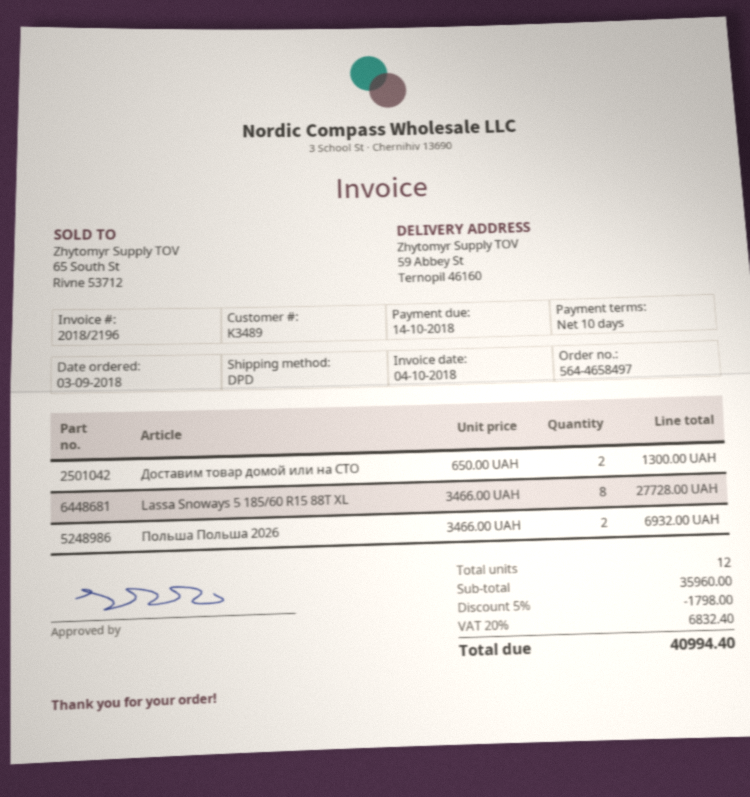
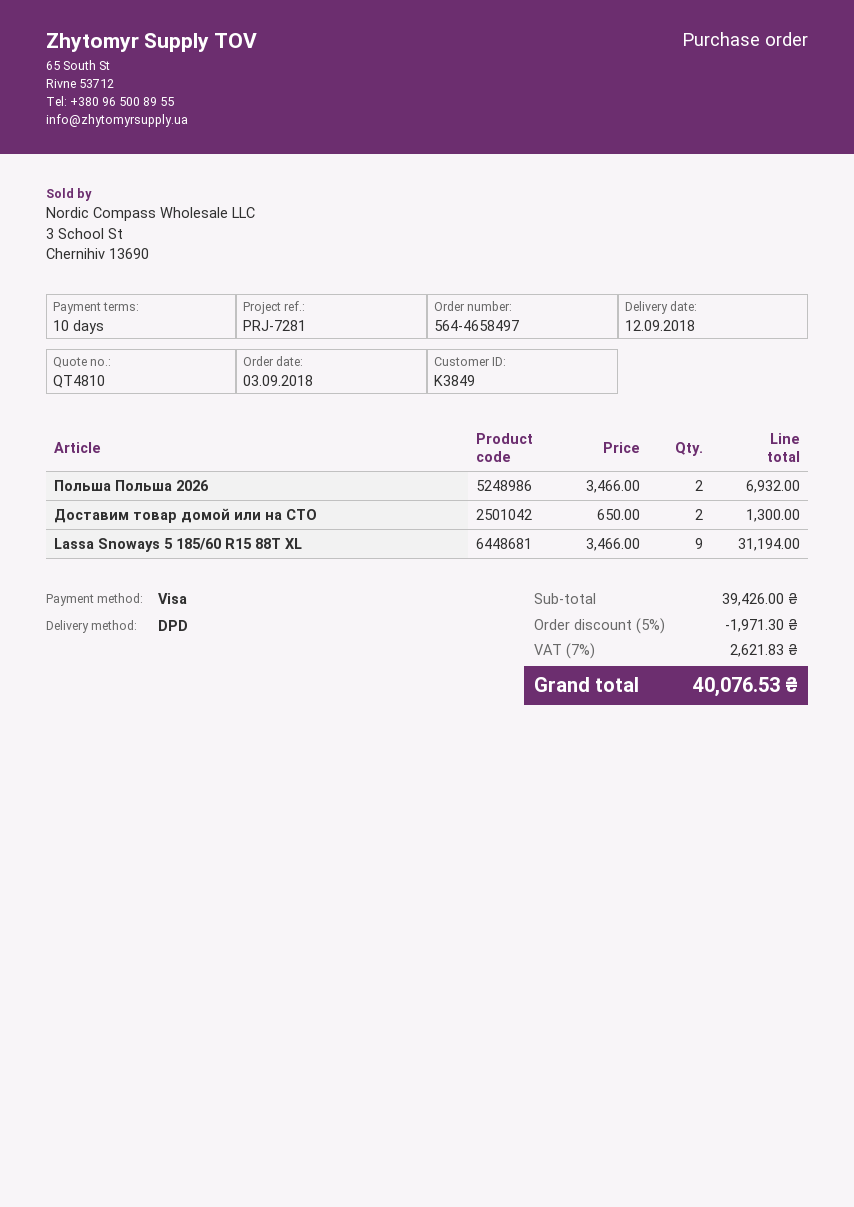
customer number: K3489 -> K3849
Lassa Snoways 5 185/60 R15 88T XL: 8 x 3466.00 = 27728.00 -> 9 x 3466.00 = 31194.00
subtotal: 35960.00 -> 39426.00
discount: 5% = 1798.00 -> 5% = 1971.30
tax: 20% = 6832.40 -> 7% = 2621.83
total: 40994.40 -> 40076.53

